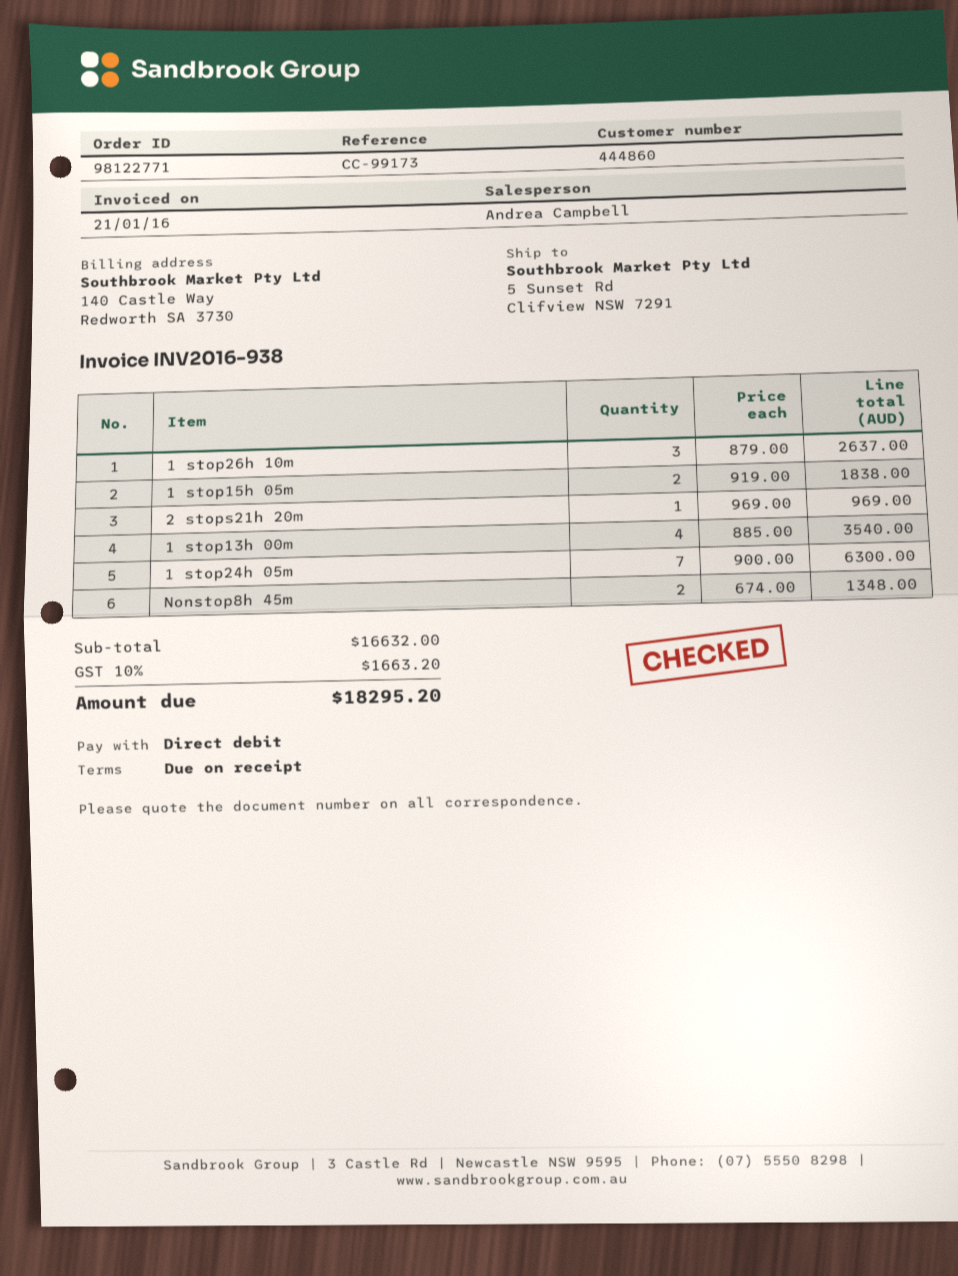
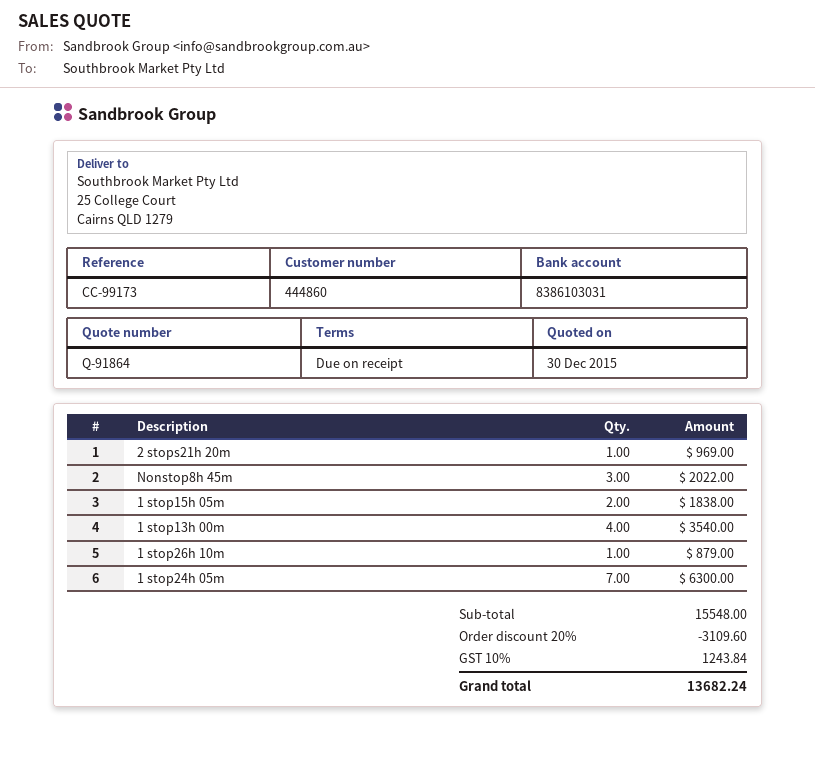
ship to: 5 Sunset Rd, Clifview NSW 7291 -> 25 College Court, Cairns QLD 1279
1 stop26h 10m: 3 for 2637.00 -> 1 for 879.00
Nonstop8h 45m: 2 for 1348.00 -> 3 for 2022.00
subtotal: 16632.00 -> 15548.00
discount: none -> 20% = 3109.60
tax: 10% = 1663.20 -> 10% = 1243.84
total: 18295.20 -> 13682.24

